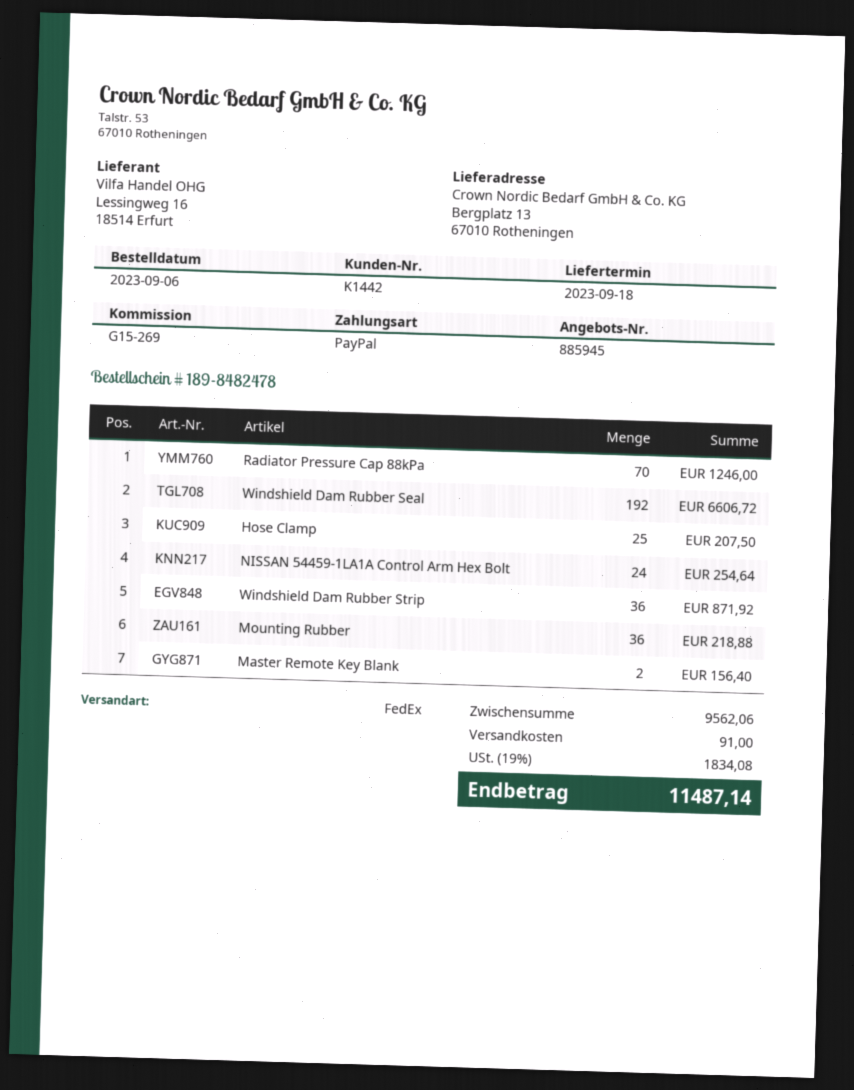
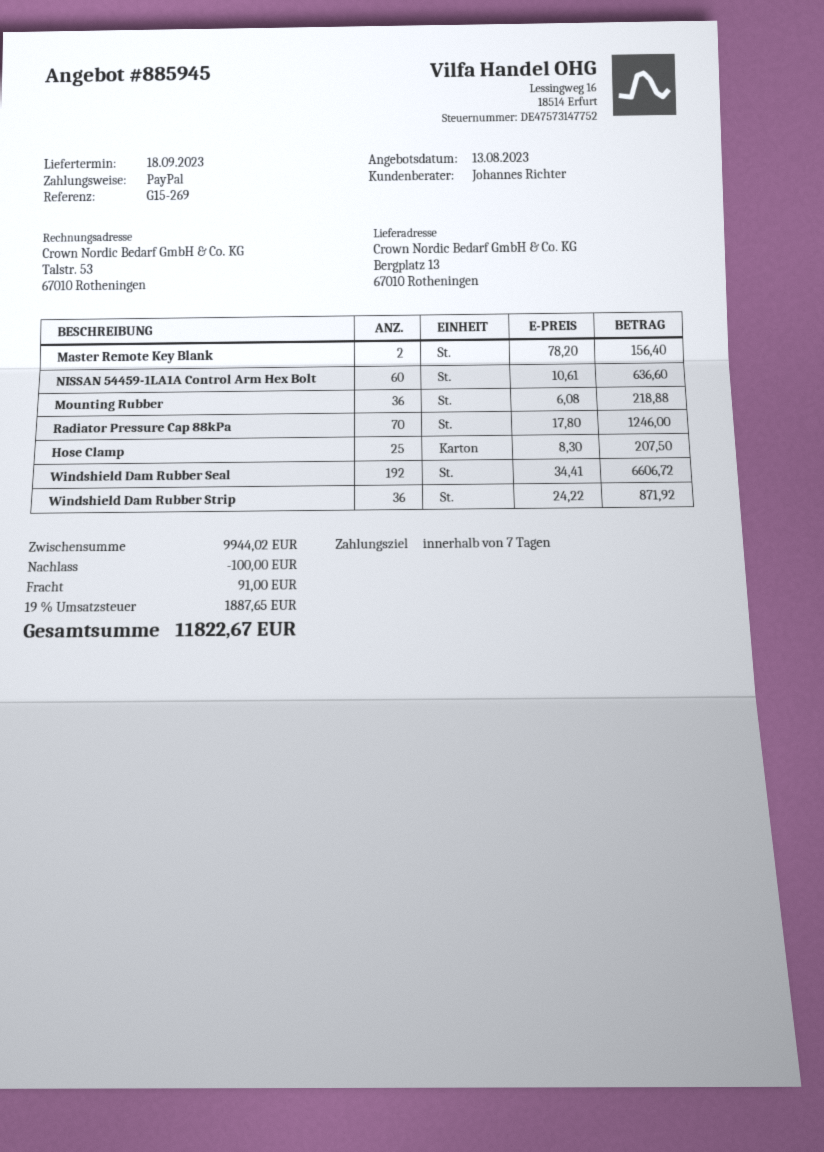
NISSAN 54459-1LA1A Control Arm Hex Bolt: 24 for 254.64 -> 60 for 636.60
subtotal: 9562.06 -> 9944.02
discount: none -> 100.00
tax: 19% = 1834.08 -> 19% = 1887.65
total: 11487.14 -> 11822.67

